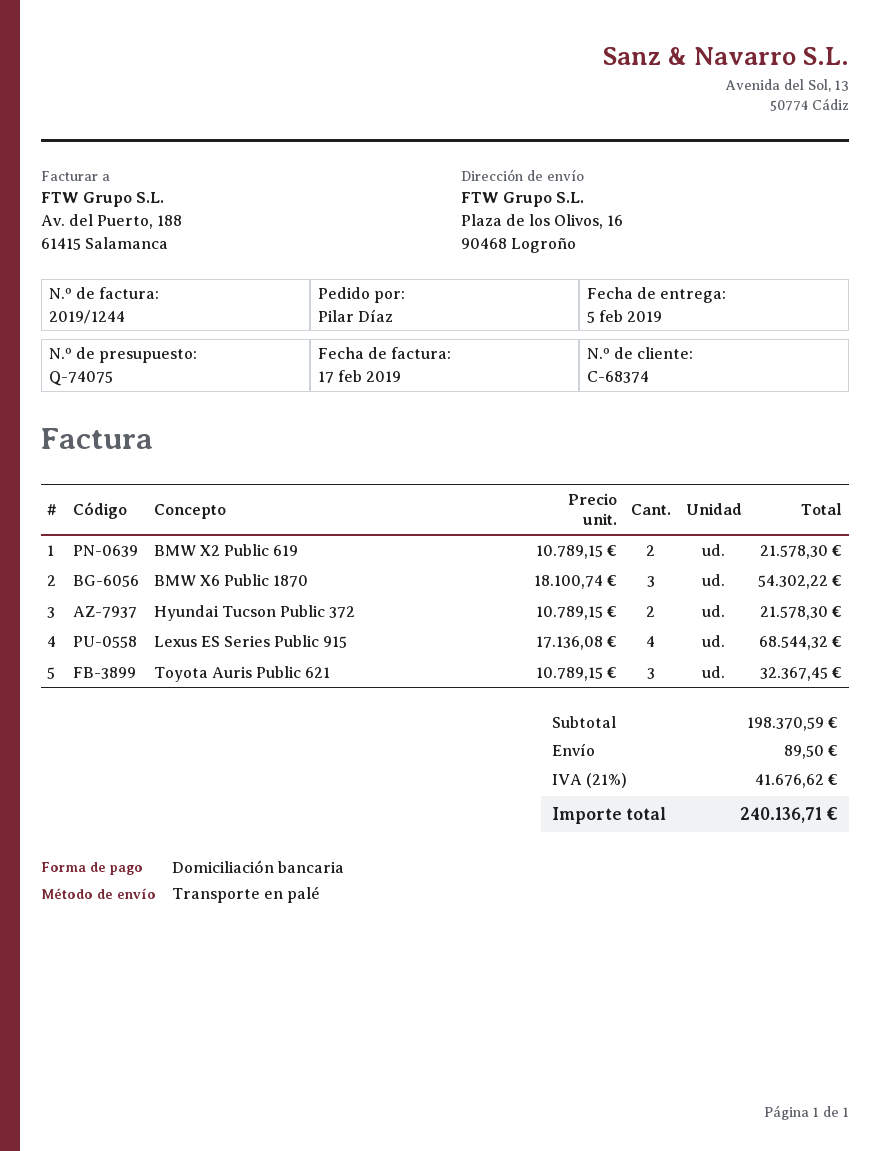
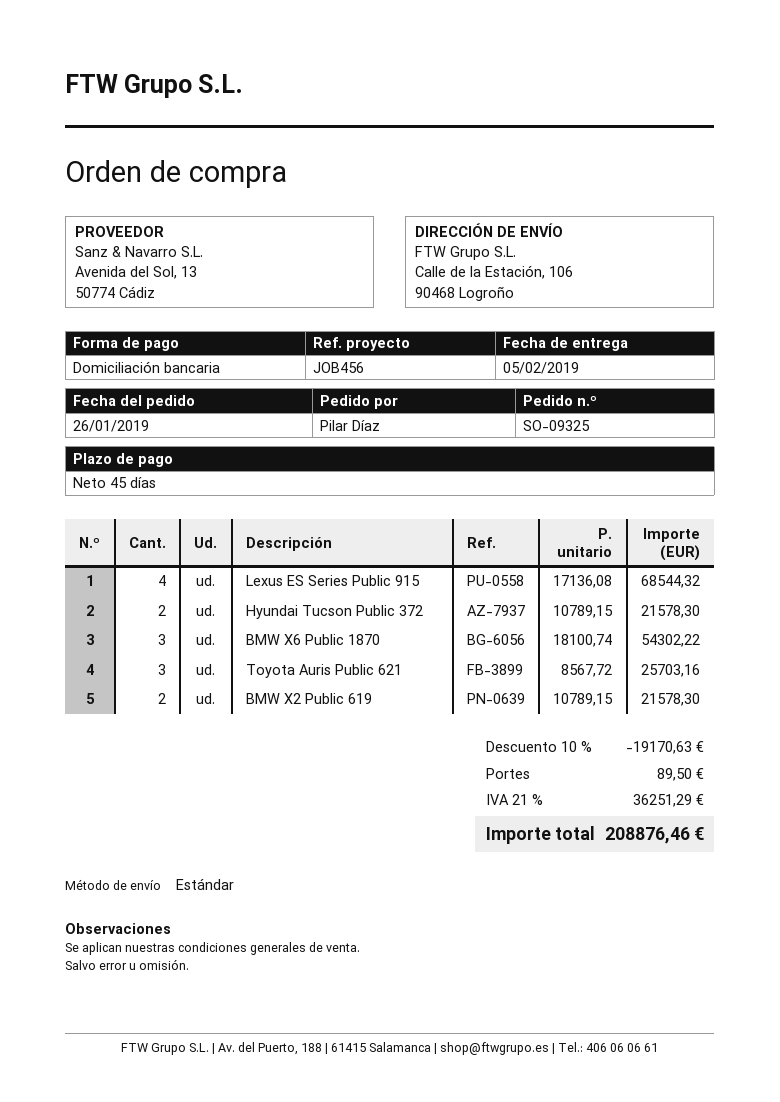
shipping method: pallet freight -> standard
ship to: Plaza de los Olivos, 16, 90468 Logroño -> Calle de la Estación, 106, 90468 Logroño
Toyota Auris Public 621: 3 x 10789.15 = 32367.45 -> 3 x 8567.72 = 25703.16
discount: none -> 10% = 19170.63
tax: 21% = 41676.62 -> 21% = 36251.29
total: 240136.71 -> 208876.46

